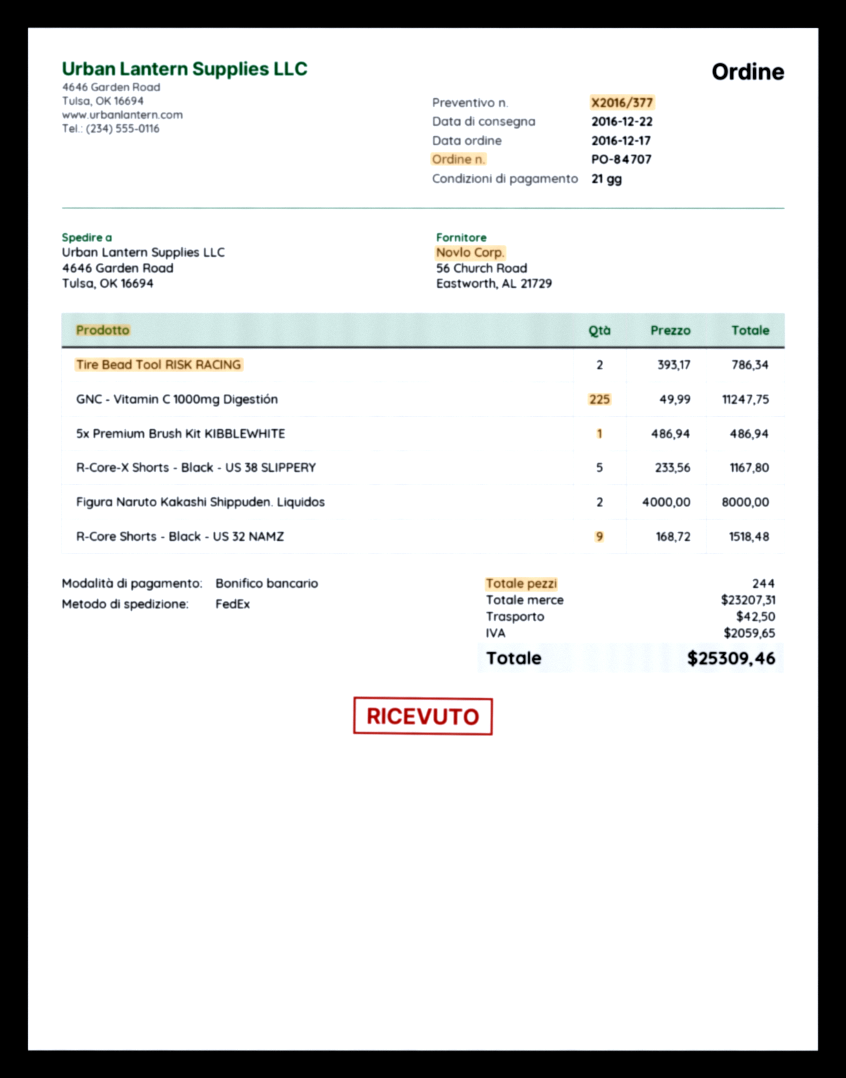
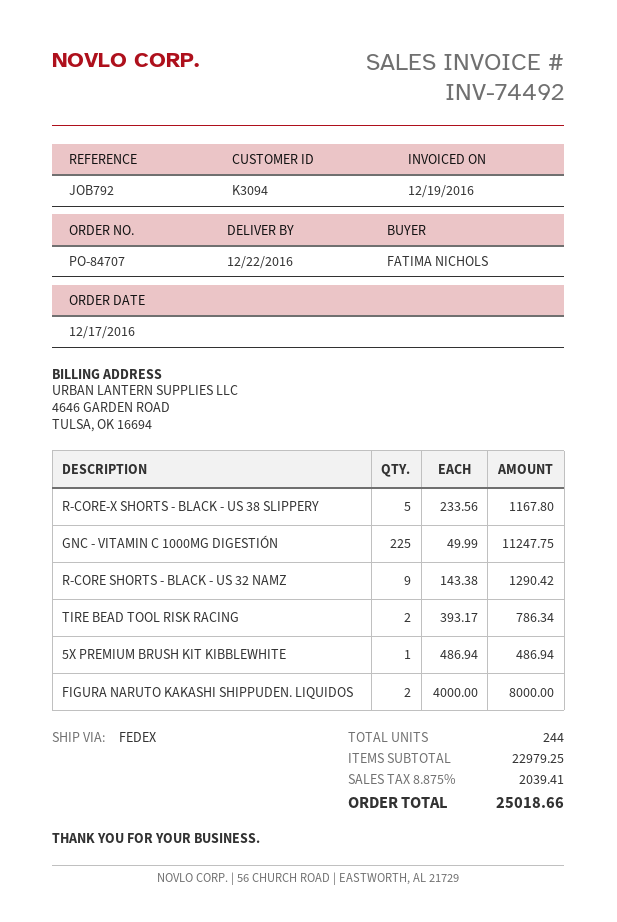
R-Core Shorts - Black - US 32 NAMZ: 9 x 168.72 = 1518.48 -> 9 x 143.38 = 1290.42
subtotal: 23207.31 -> 22979.25
shipping: 42.50 -> none
tax: 2059.65 -> 2039.41
total: 25309.46 -> 25018.66

